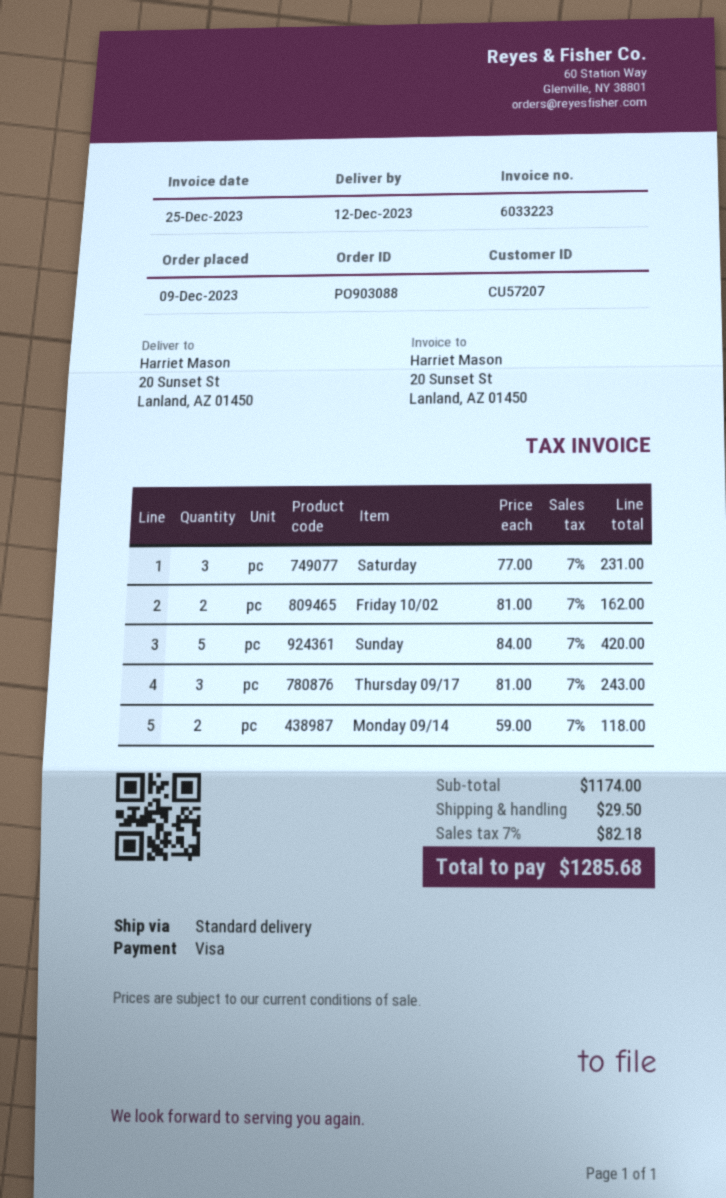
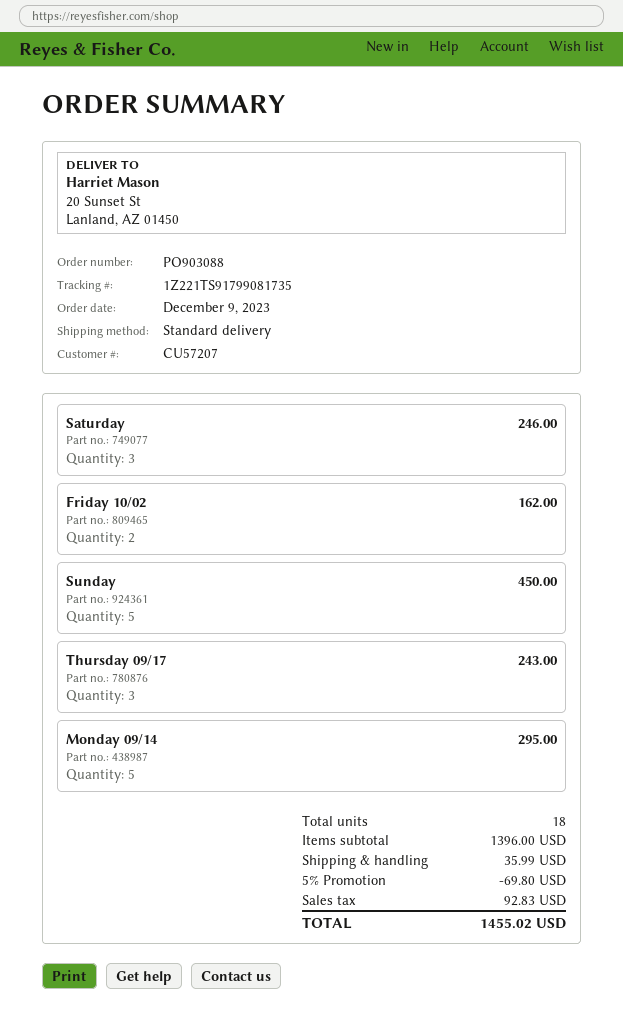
Saturday: 3 for 231.00 -> 3 for 246.00
Sunday: 5 for 420.00 -> 5 for 450.00
Monday 09/14: 2 for 118.00 -> 5 for 295.00
subtotal: 1174.00 -> 1396.00
discount: none -> 5% = 69.80
shipping: 29.50 -> 35.99
tax: 82.18 -> 92.83
total: 1285.68 -> 1455.02

